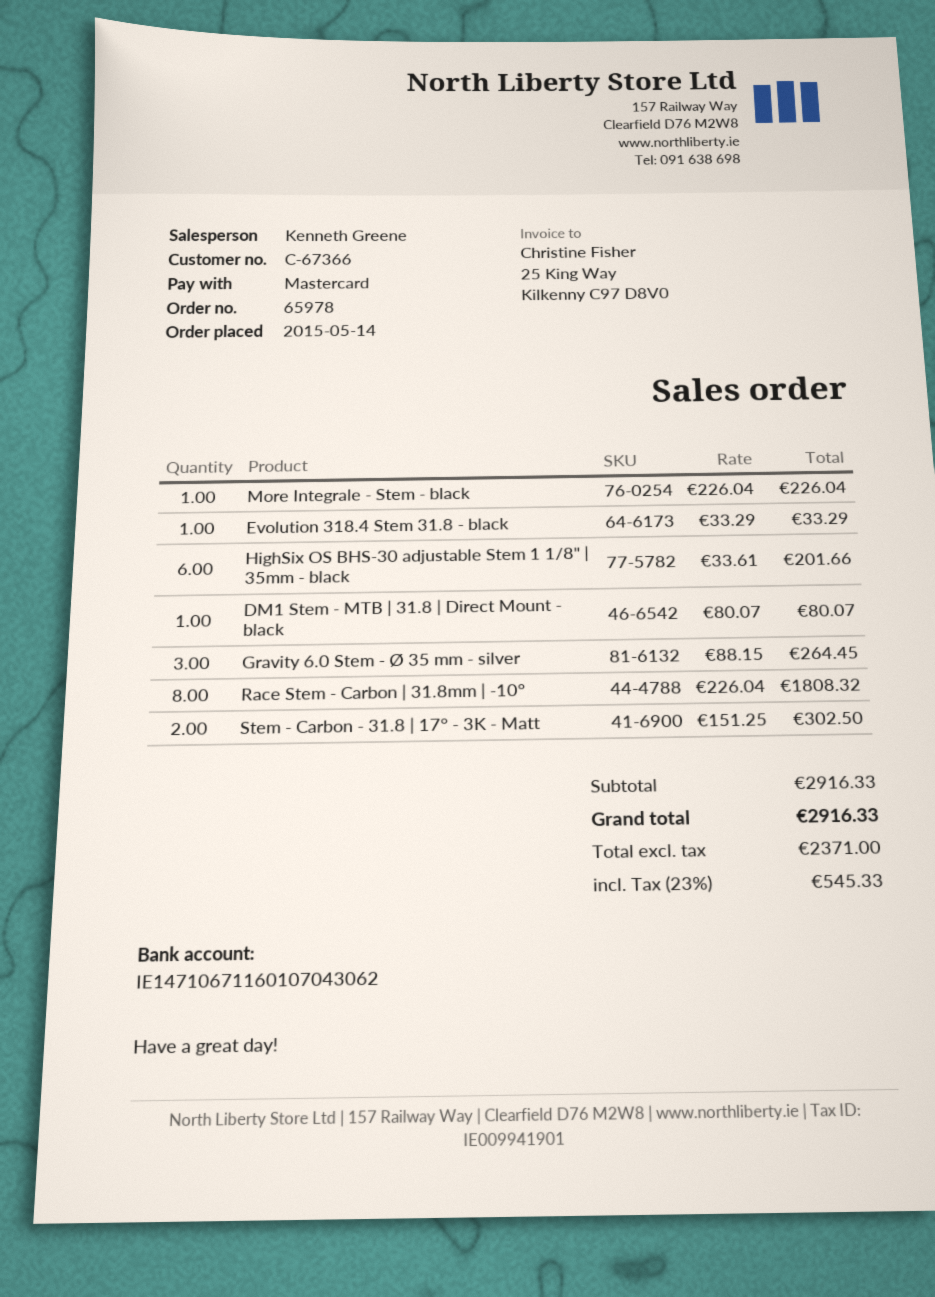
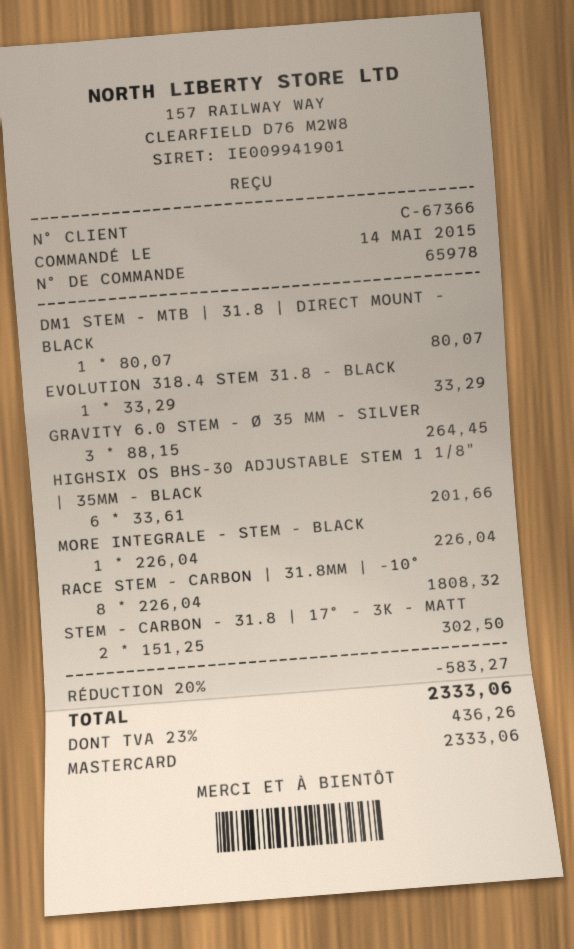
discount: none -> 20% = 583.27
tax: 23% = 545.33 -> 23% = 436.26
total: 2916.33 -> 2333.06

